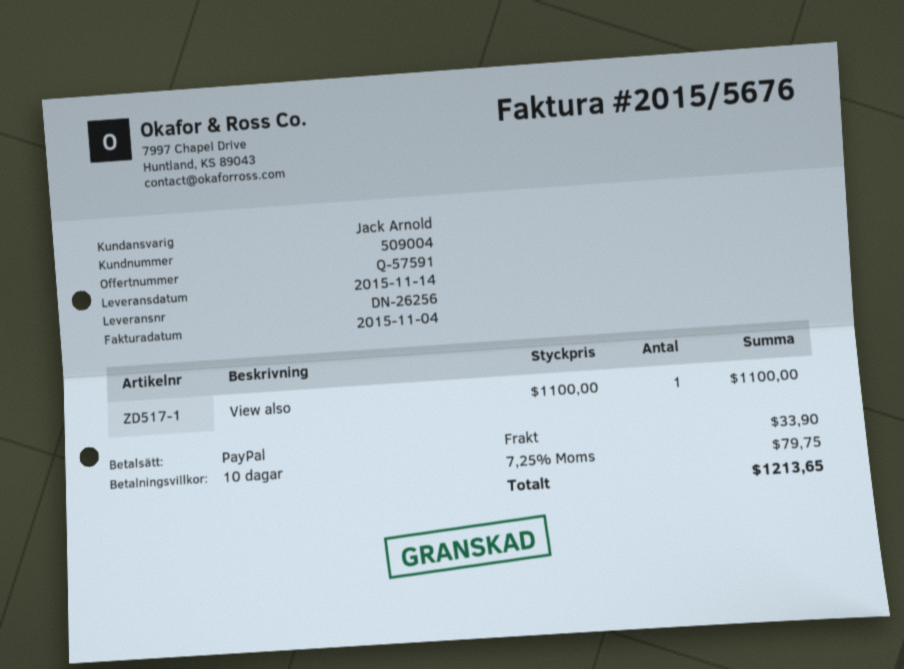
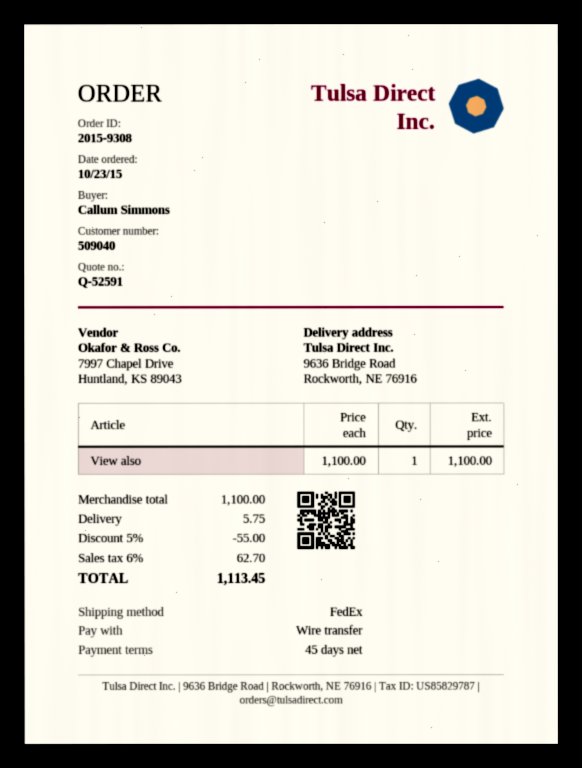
quote number: Q-57591 -> Q-52591
payment terms: 10 days -> 45 days
customer number: 509004 -> 509040
payment method: PayPal -> bank transfer
discount: none -> 5% = 55.00
shipping: 33.90 -> 5.75
tax: 7.25% = 79.75 -> 6% = 62.70
total: 1213.65 -> 1113.45

